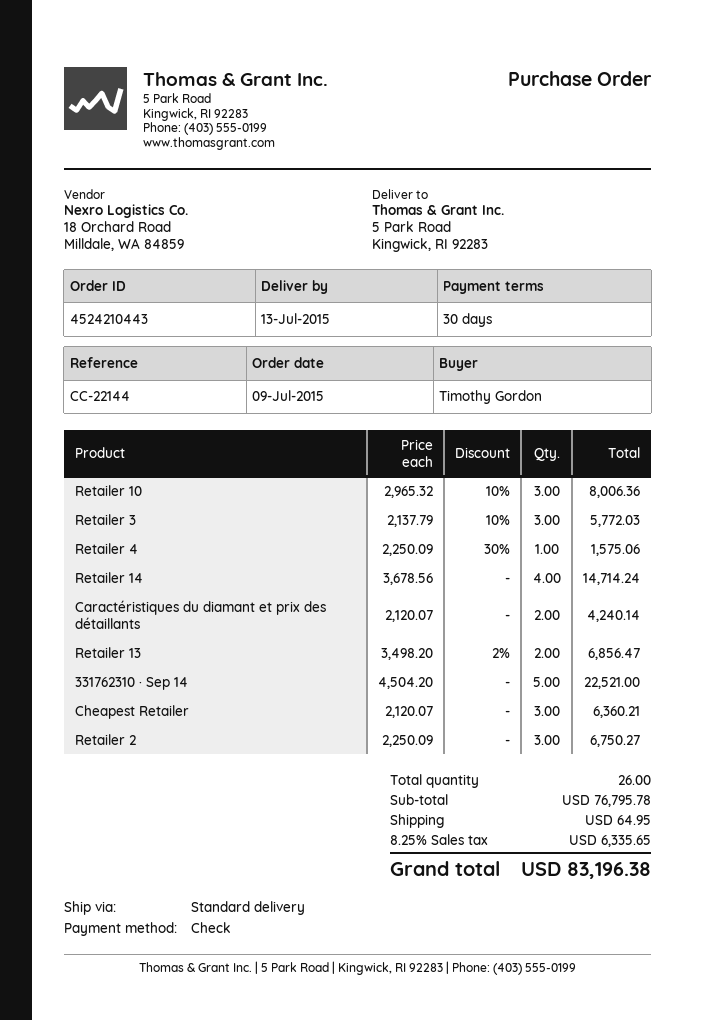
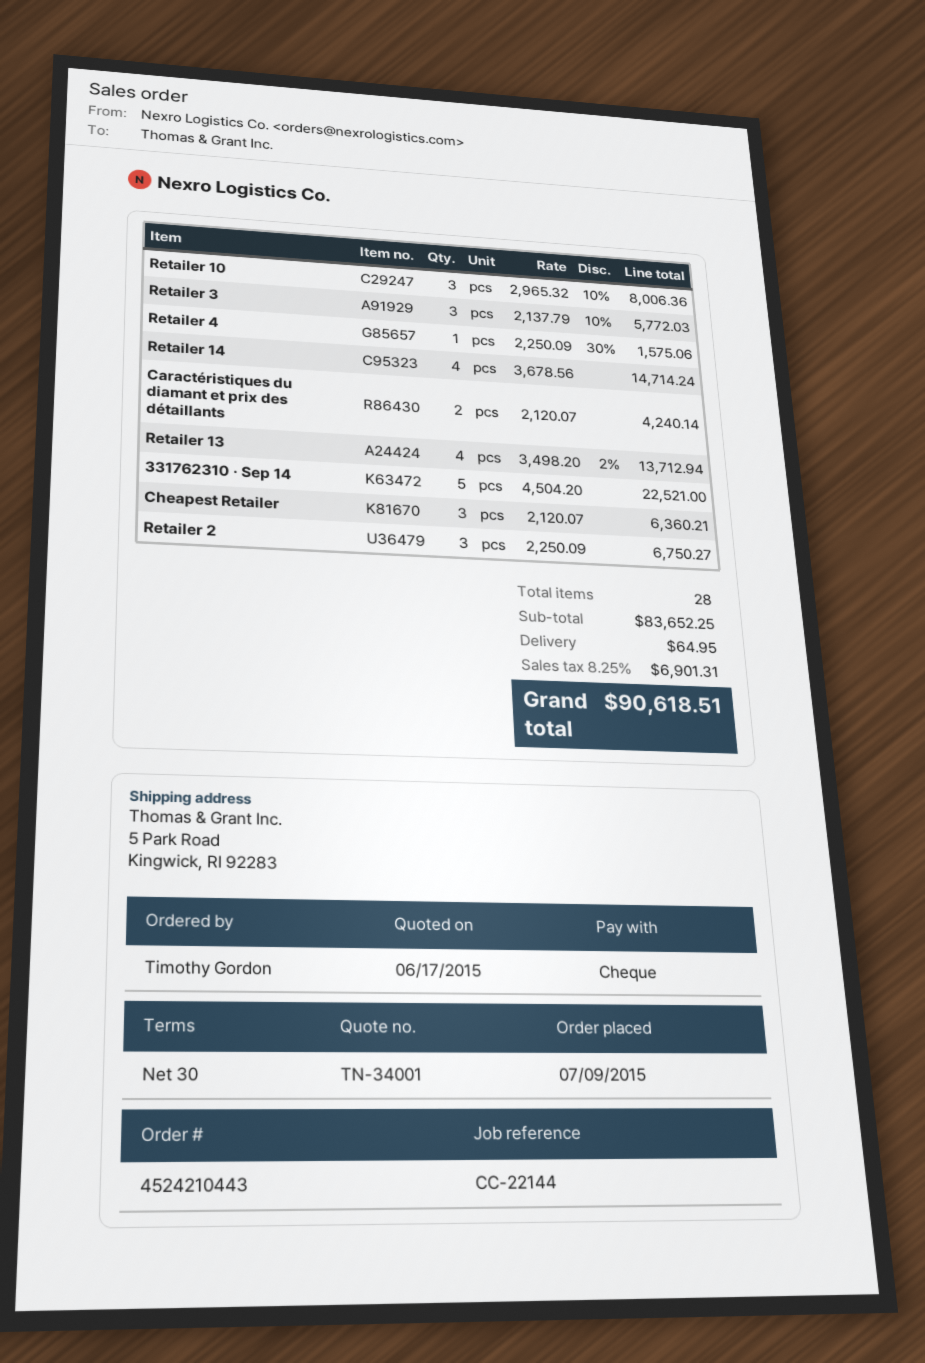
Retailer 13: 2 x 3498.20 - 2% = 6856.47 -> 4 x 3498.20 - 2% = 13712.94
total quantity: 26 -> 28
subtotal: 76795.78 -> 83652.25
tax: 8.25% = 6335.65 -> 8.25% = 6901.31
total: 83196.38 -> 90618.51

